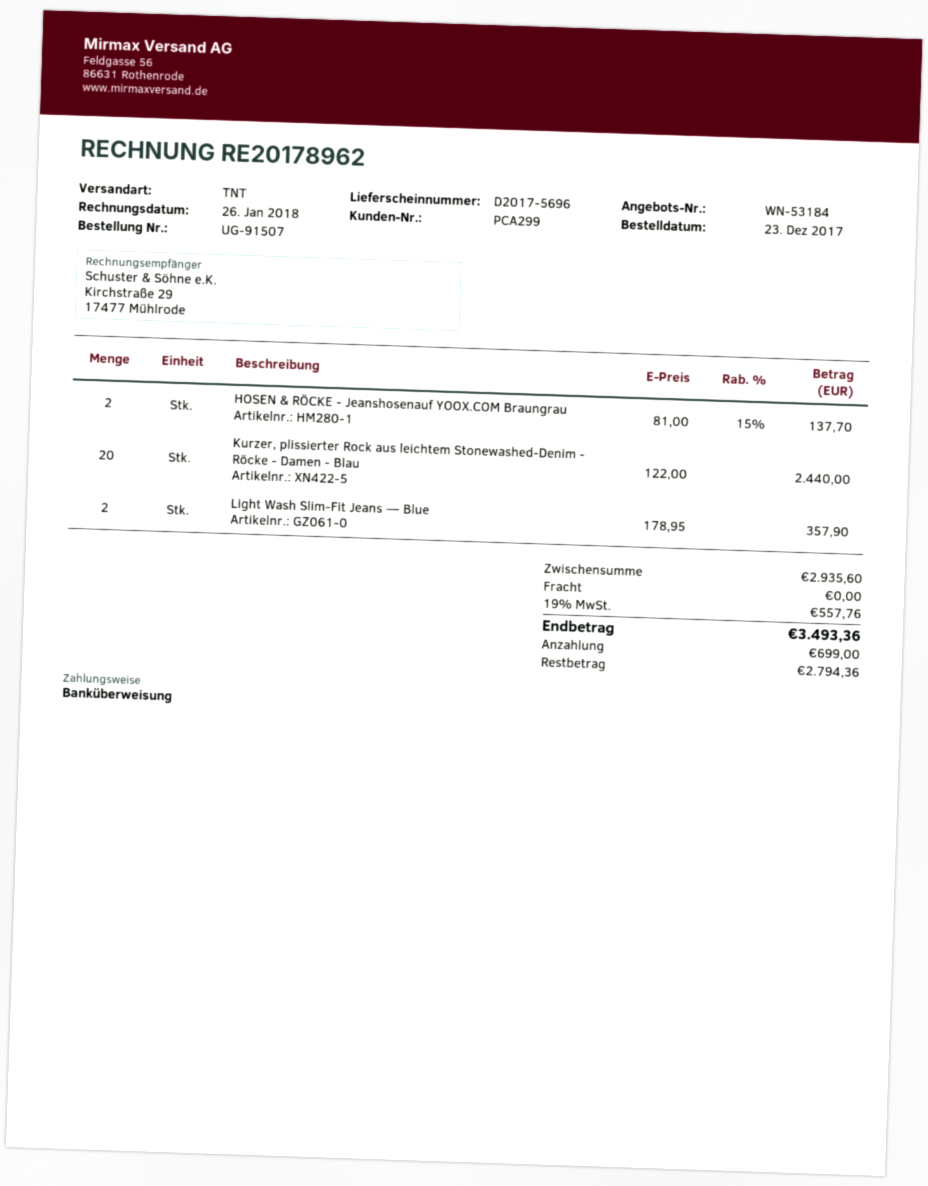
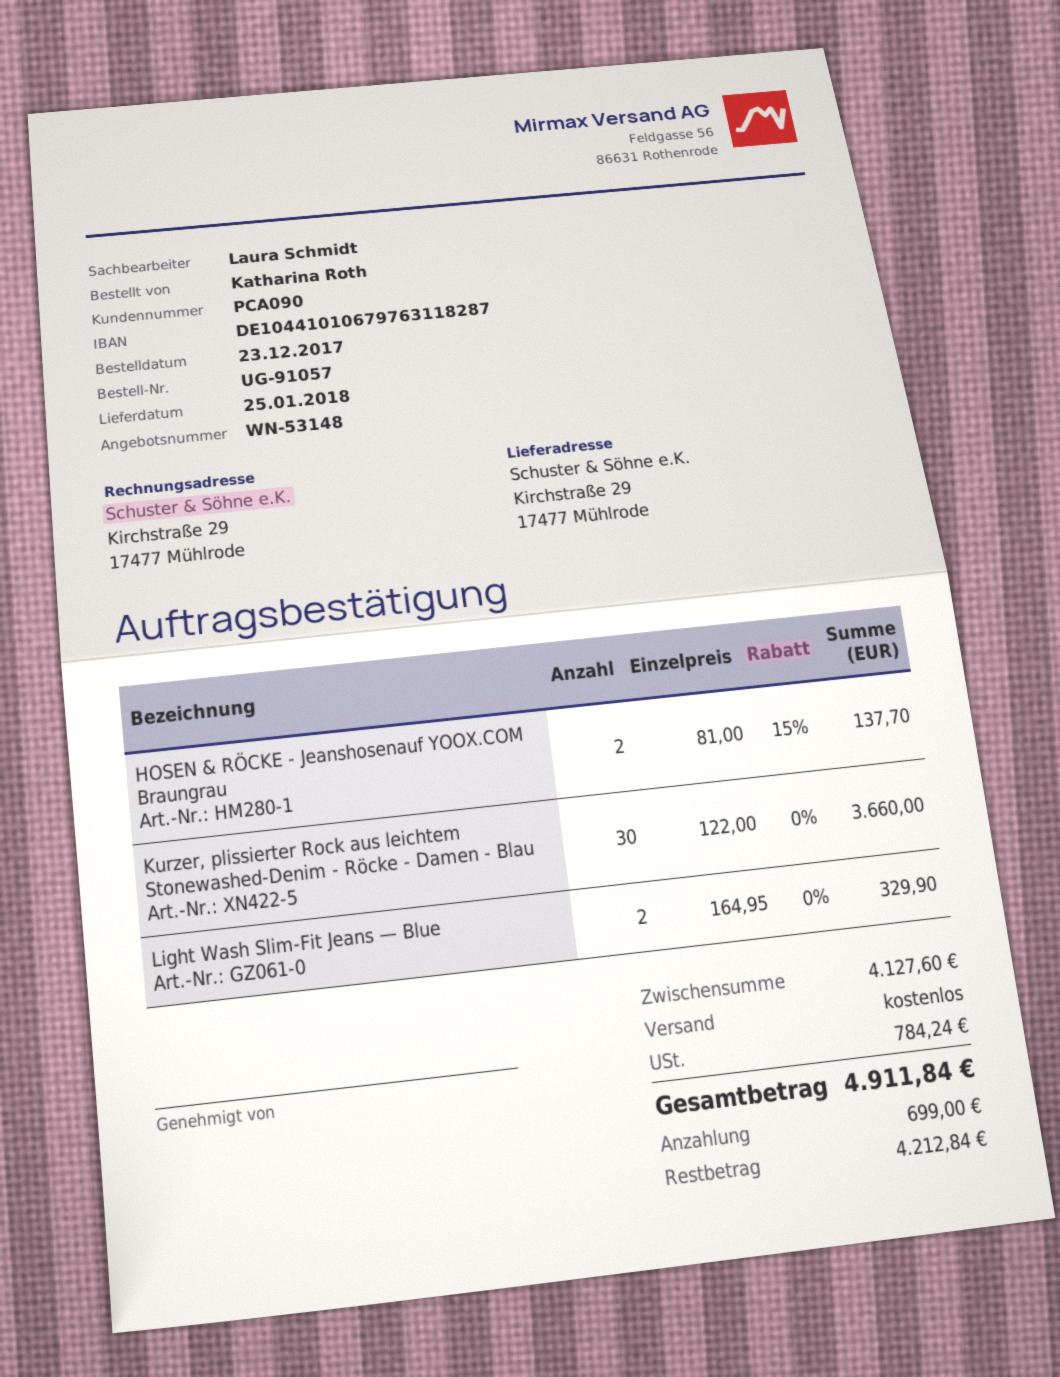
quote number: WN-53184 -> WN-53148
order number: UG-91507 -> UG-91057
customer number: PCA299 -> PCA090
Kurzer, plissierter Rock aus leichtem Stonewashed-Denim - Röcke - Damen - Blau: 20 x 122.00 = 2440.00 -> 30 x 122.00 = 3660.00
Light Wash Slim-Fit Jeans — Blue: 2 x 178.95 = 357.90 -> 2 x 164.95 = 329.90
subtotal: 2935.60 -> 4127.60
tax: 557.76 -> 784.24
total: 3493.36 -> 4911.84
balance: 2794.36 -> 4212.84

